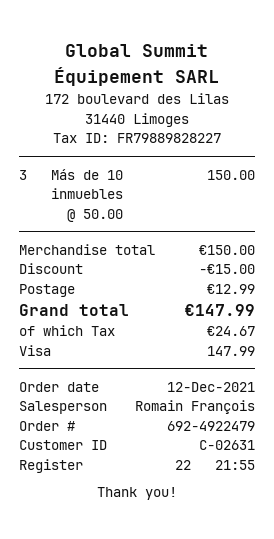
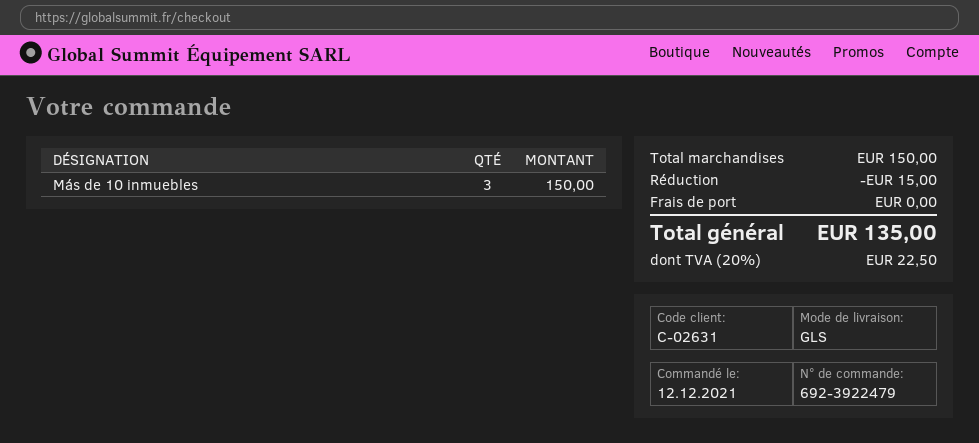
order number: 692-4922479 -> 692-3922479
shipping: 12.99 -> 0.00
tax: 24.67 -> 22.50
total: 147.99 -> 135.00

